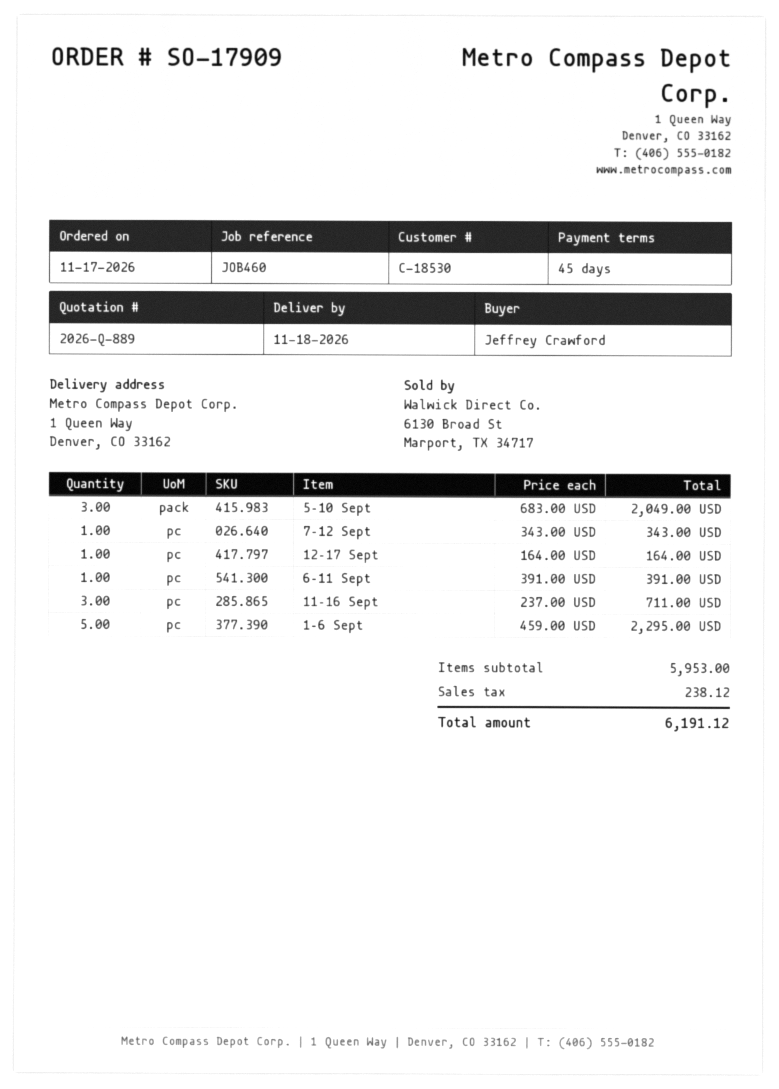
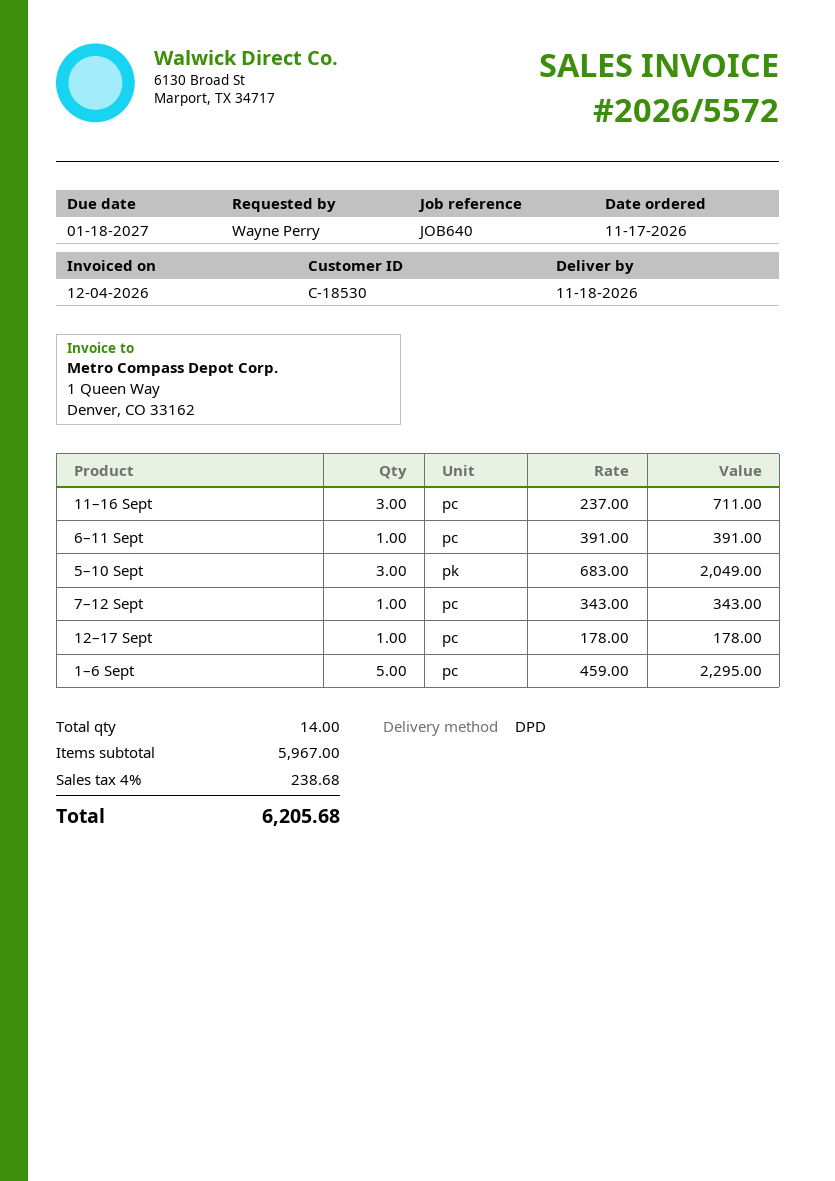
reference: JOB460 -> JOB640
ordered by: Jeffrey Crawford -> Wayne Perry
12–17 Sept: 1 x 164.00 = 164.00 -> 1 x 178.00 = 178.00
subtotal: 5953.00 -> 5967.00
tax: 238.12 -> 238.68
total: 6191.12 -> 6205.68

